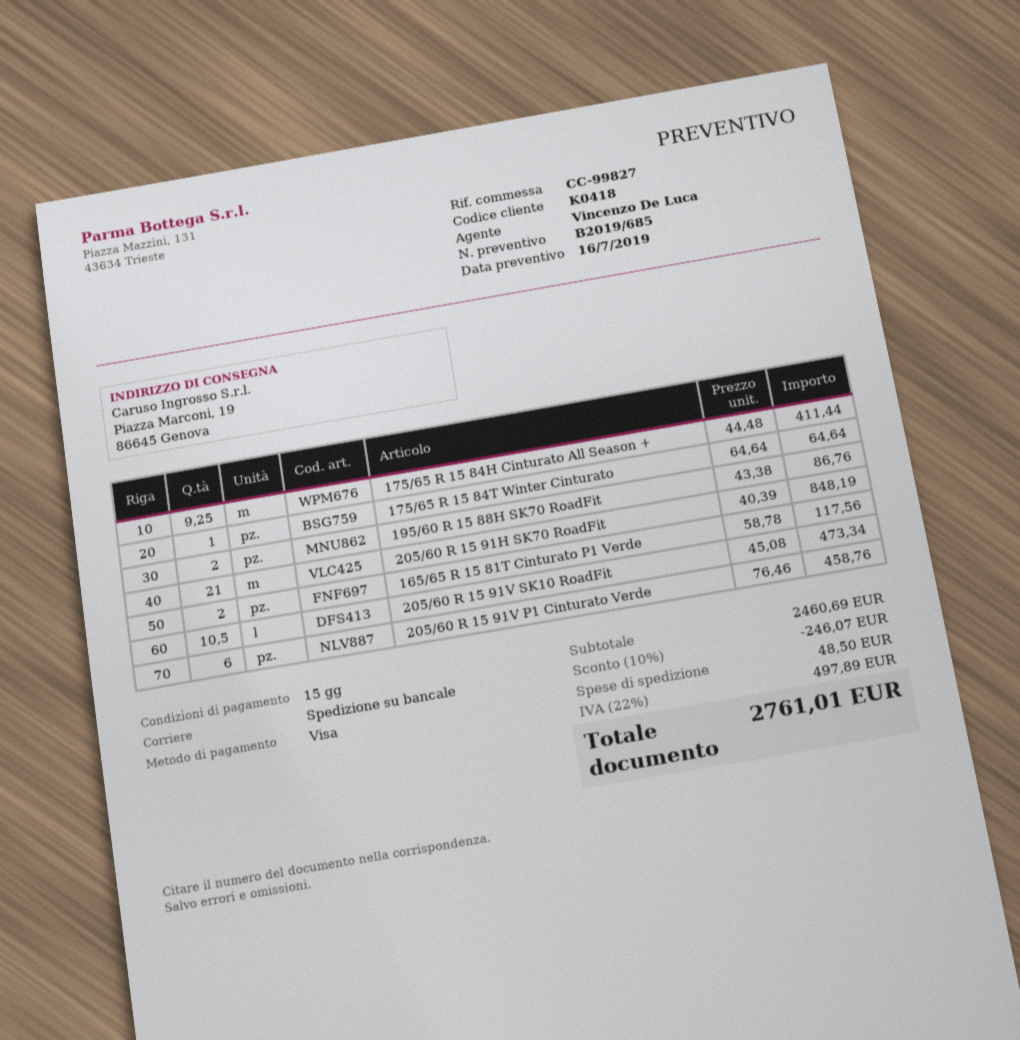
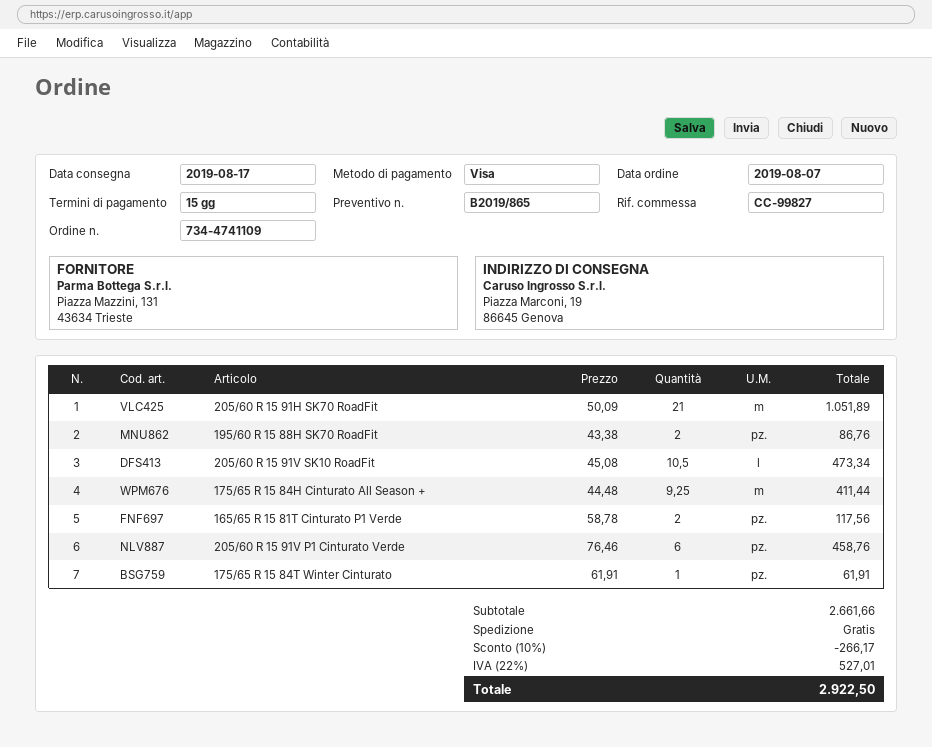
quote number: B2019/685 -> B2019/865
175/65 R 15 84T Winter Cinturato: 1 x 64.64 = 64.64 -> 1 x 61.91 = 61.91
205/60 R 15 91H SK70 RoadFit: 21 x 40.39 = 848.19 -> 21 x 50.09 = 1051.89
subtotal: 2460.69 -> 2661.66
discount: 10% = 246.07 -> 10% = 266.17
shipping: 48.50 -> 0.00
tax: 22% = 497.89 -> 22% = 527.01
total: 2761.01 -> 2922.50

